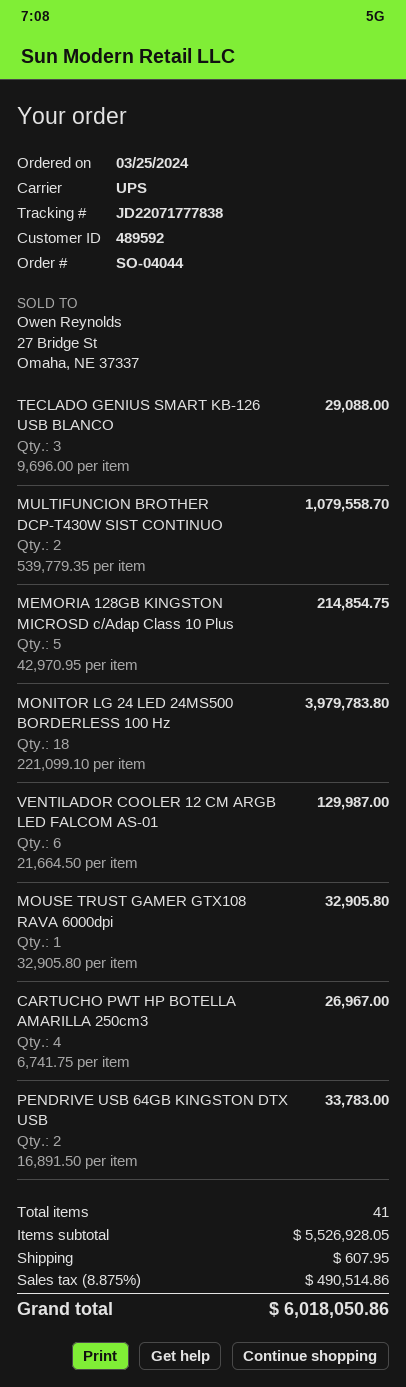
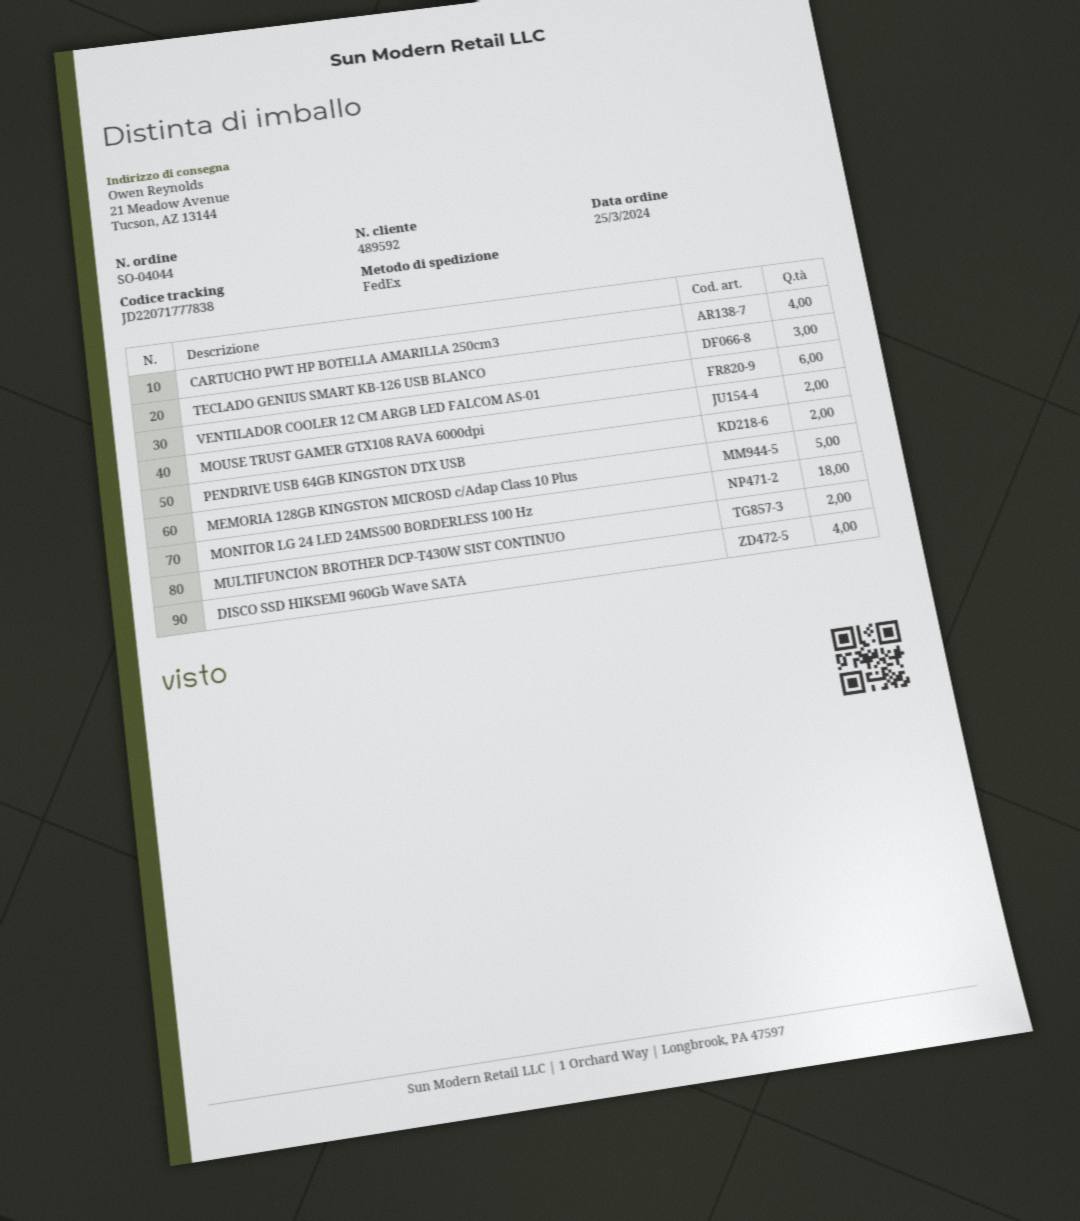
shipping method: UPS -> FedEx
MOUSE TRUST GAMER GTX108 RAVA 6000dpi: 1 -> 2
DISCO SSD HIKSEMI 960Gb Wave SATA: none -> 4

